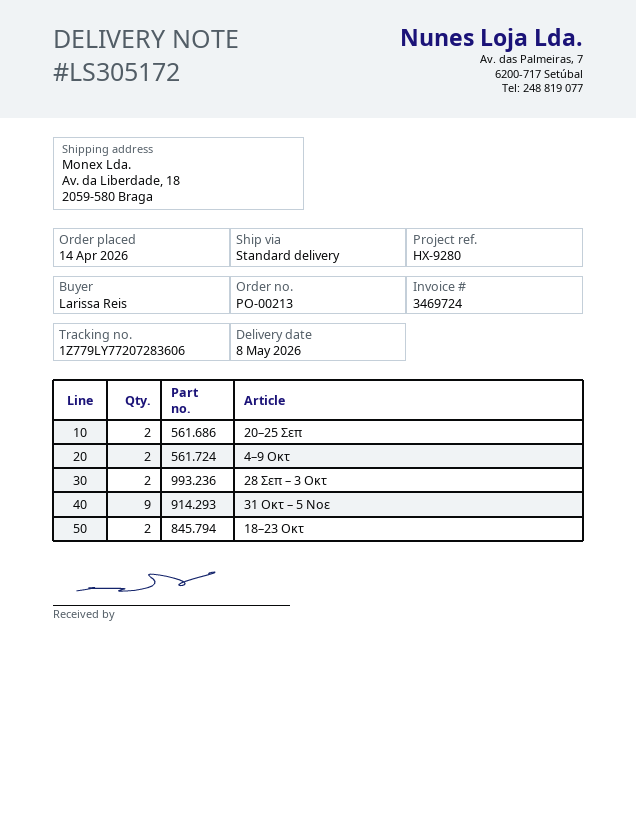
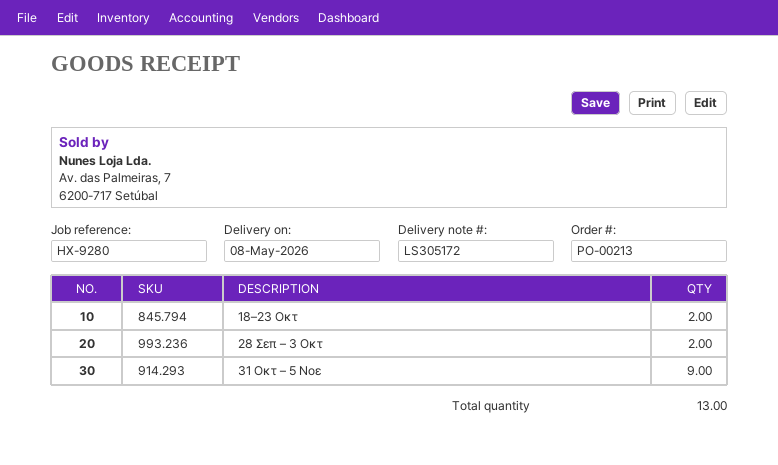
20–25 Σεπ: 2 -> none
4–9 Οκτ: 2 -> none

